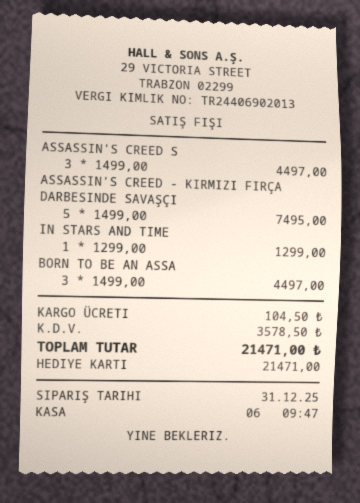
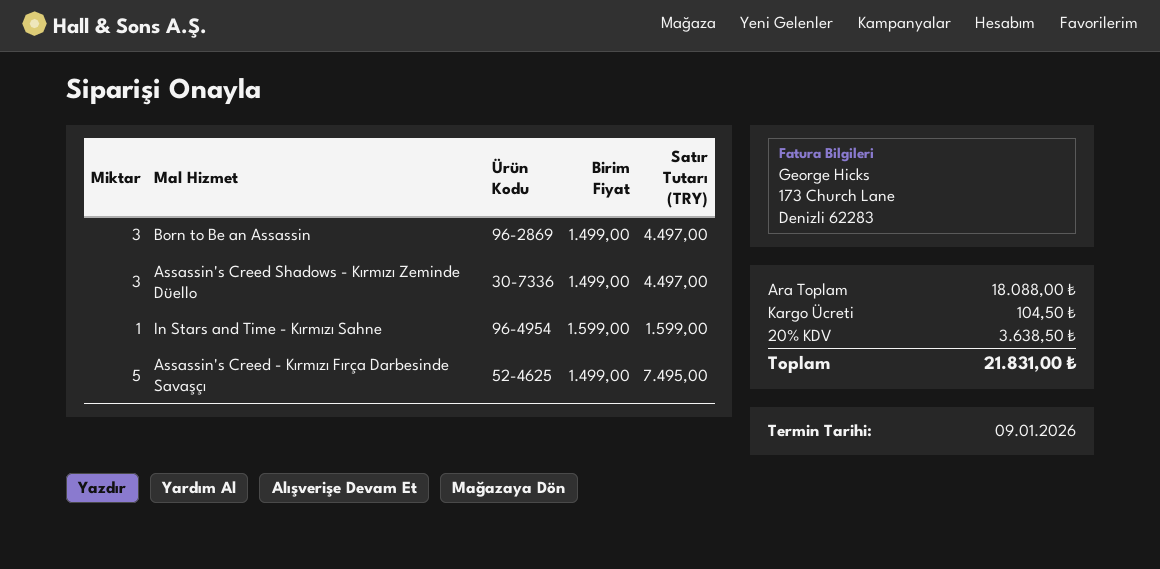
IN STARS AND TIME: 1 x 1299.00 = 1299.00 -> 1 x 1599.00 = 1599.00
tax: 3578.50 -> 3638.50
total: 21471.00 -> 21831.00

